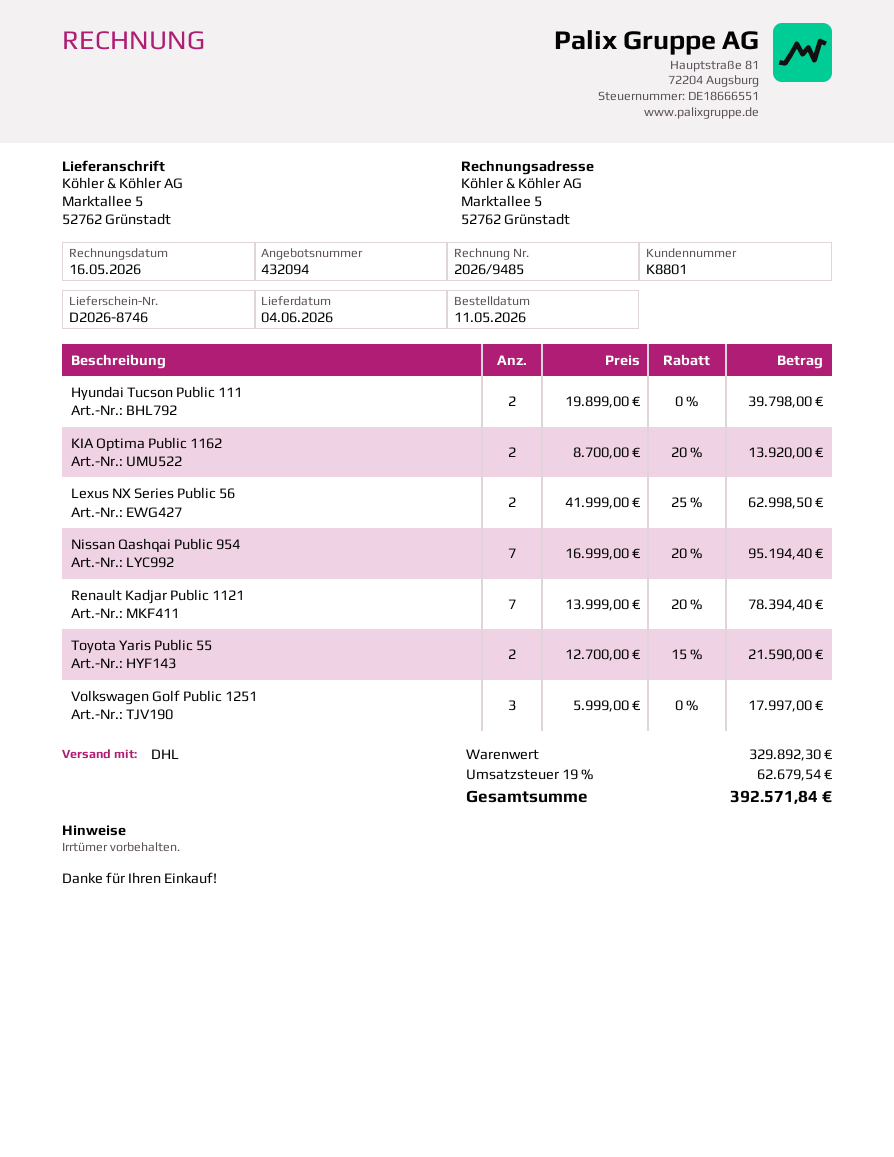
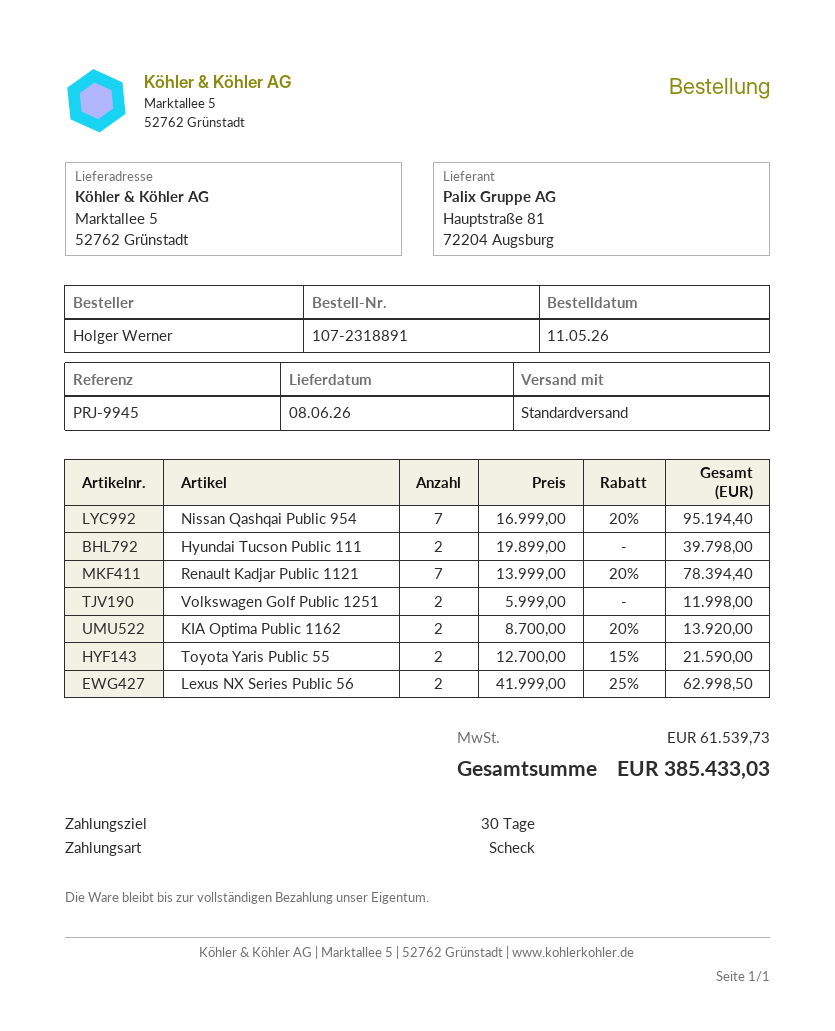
delivery date: 2026-06-04 -> 2026-06-08
shipping method: DHL -> standard
Volkswagen Golf Public 1251: 3 x 5999.00 = 17997.00 -> 2 x 5999.00 = 11998.00
tax: 62679.54 -> 61539.73
total: 392571.84 -> 385433.03

